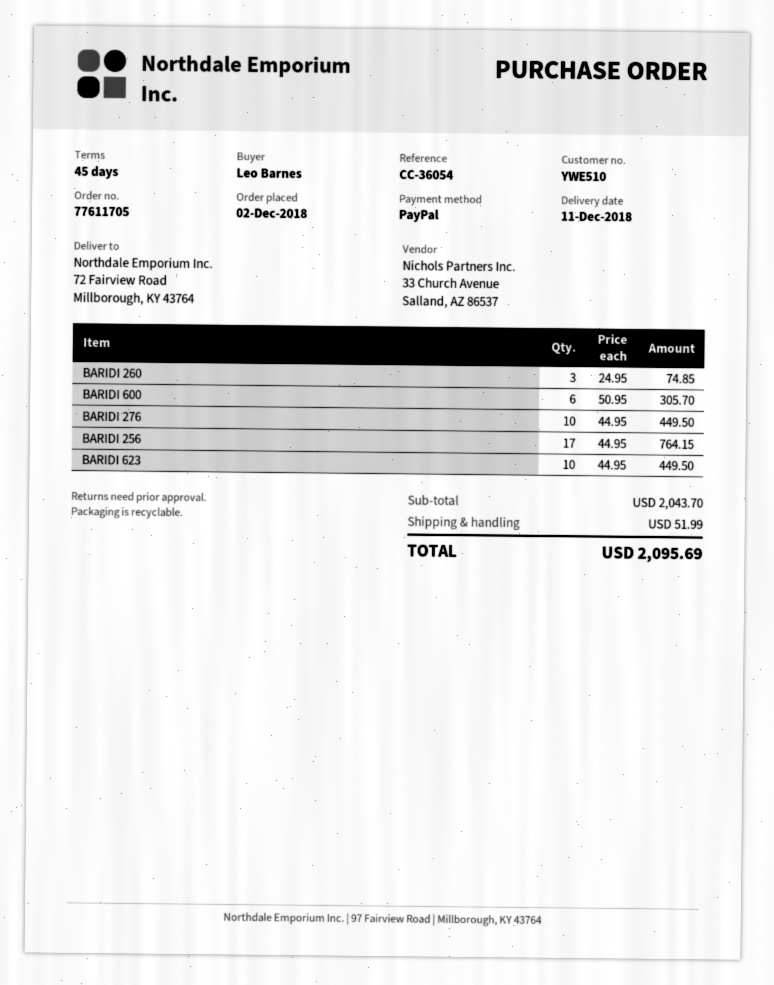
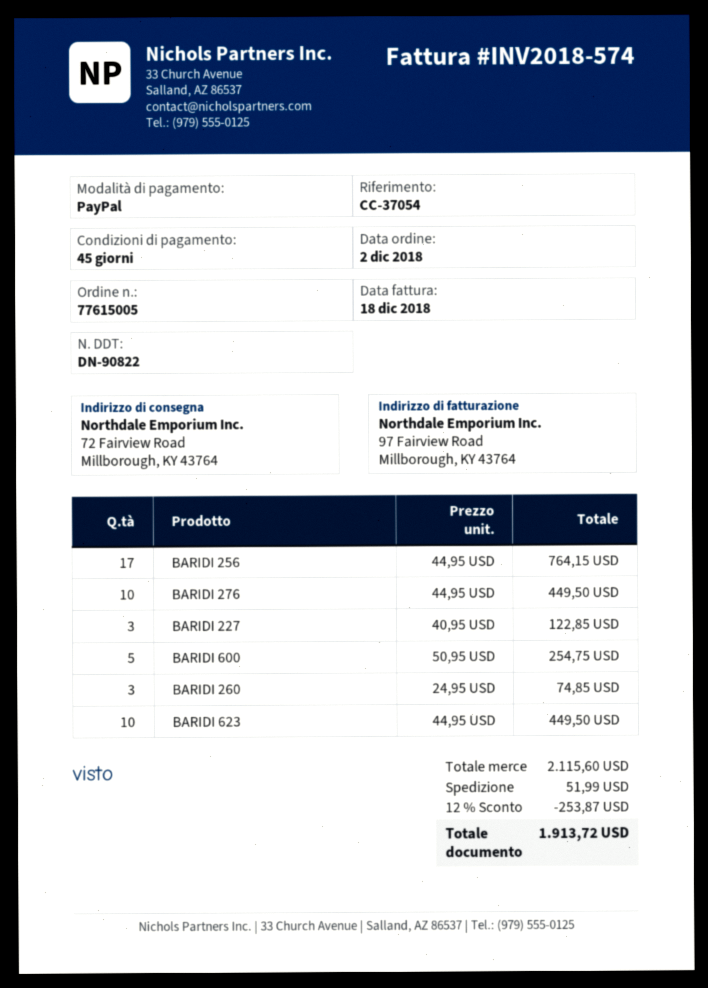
order number: 77611705 -> 77615005
reference: CC-36054 -> CC-37054
BARIDI 600: 6 x 50.95 = 305.70 -> 5 x 50.95 = 254.75
BARIDI 227: none -> 3 x 40.95 = 122.85
subtotal: 2043.70 -> 2115.60
discount: none -> 12% = 253.87
total: 2095.69 -> 1913.72

